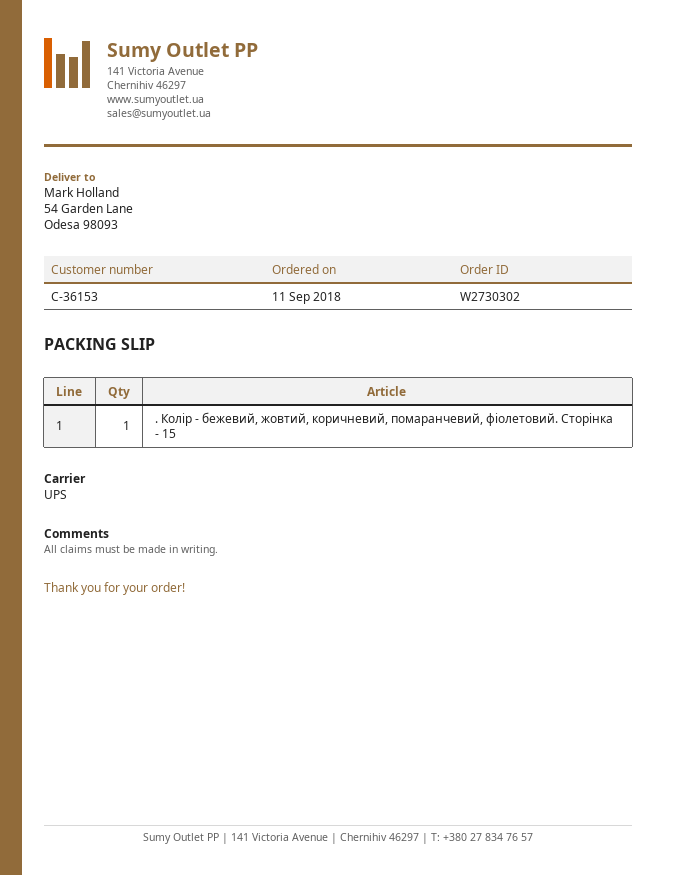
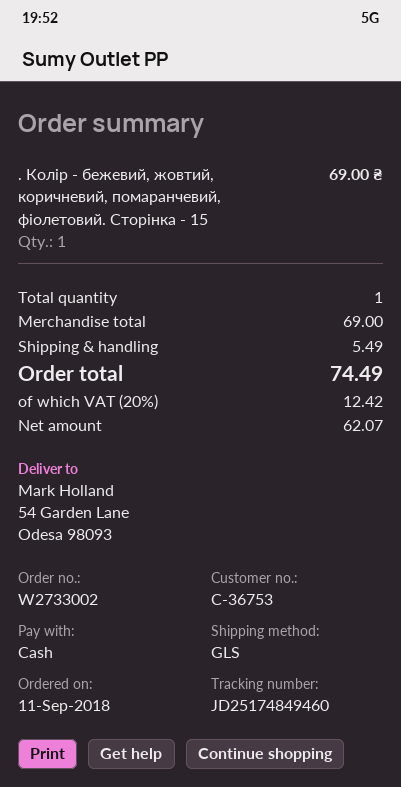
order number: W2730302 -> W2733002
customer number: C-36153 -> C-36753
shipping method: UPS -> GLS

